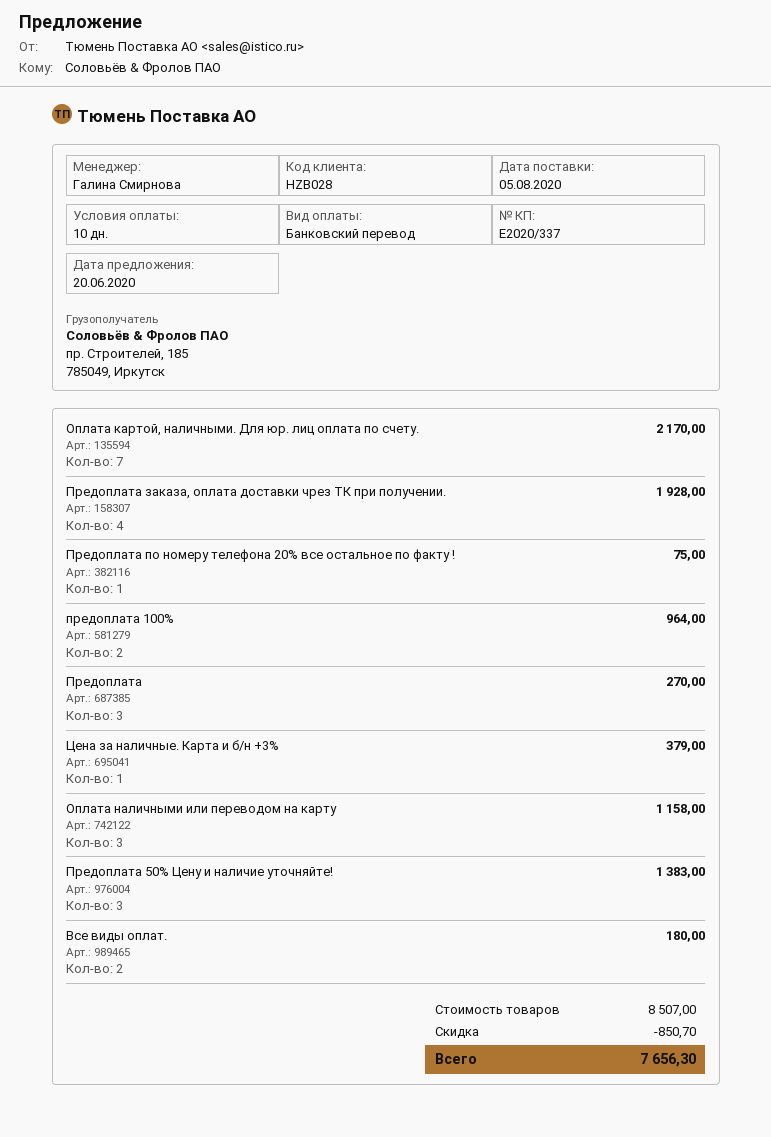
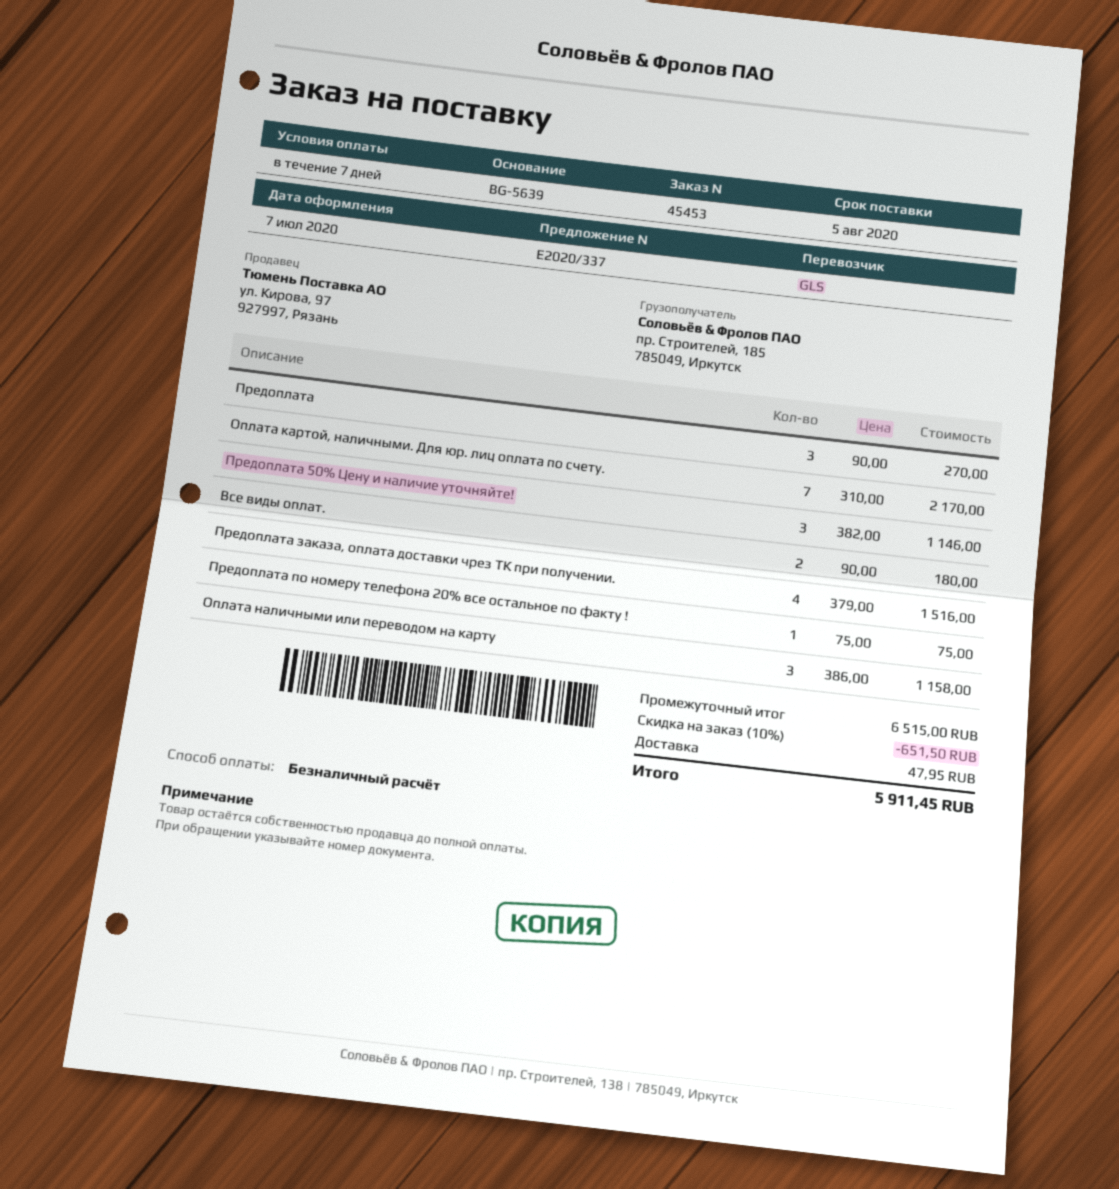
payment terms: 10 days -> 7 days
Предоплата заказа, оплата доставки чрез ТК при получении.: 4 for 1928.00 -> 4 for 1516.00
предоплата 100%: 2 for 964.00 -> none
Цена за наличные. Карта и б/н +3%: 1 for 379.00 -> none
Предоплата 50% Цену и наличие уточняйте!: 3 for 1383.00 -> 3 for 1146.00
subtotal: 8507.00 -> 6515.00
discount: 850.70 -> 651.50
shipping: none -> 47.95
total: 7656.30 -> 5911.45

